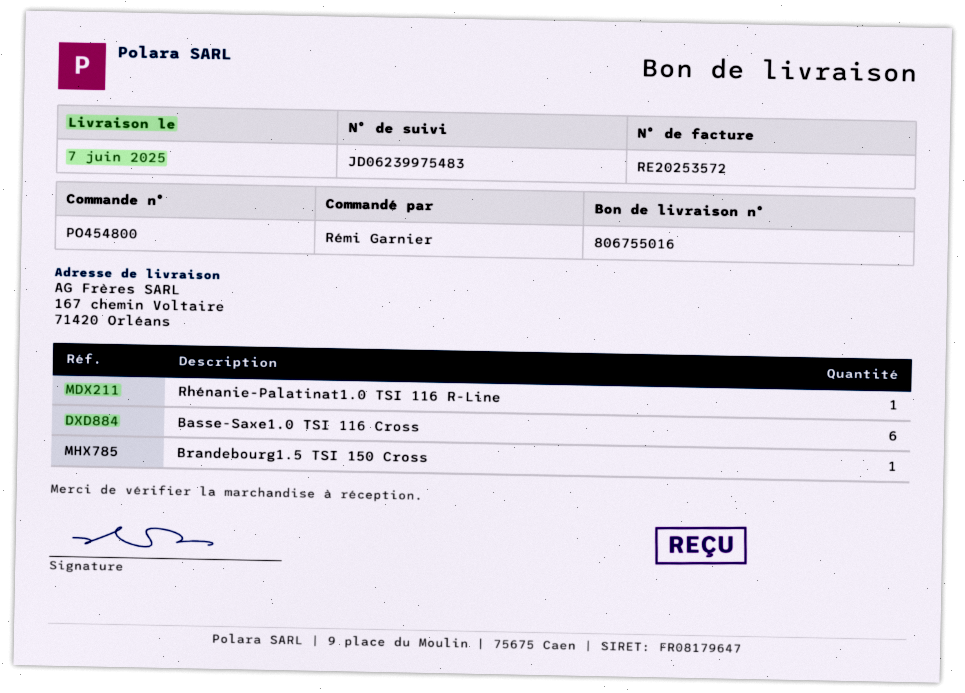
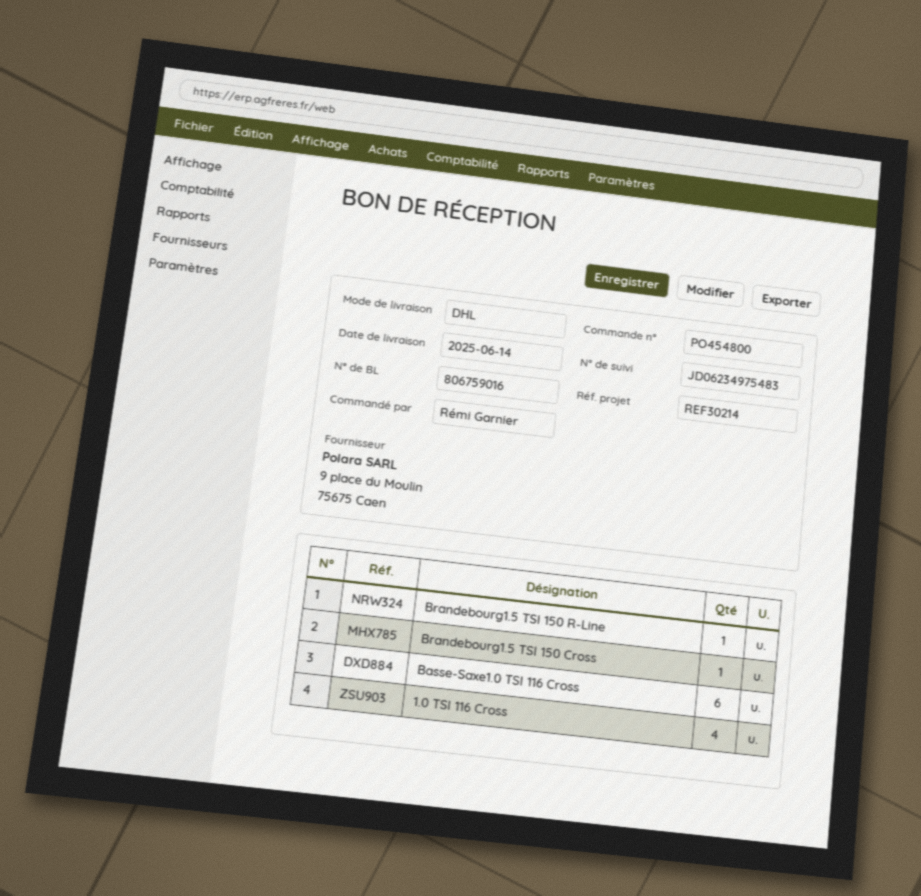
delivery note number: 806755016 -> 806759016
delivery date: 2025-06-07 -> 2025-06-14
tracking number: JD06239975483 -> JD06234975483
Rhénanie-Palatinat1.0 TSI 116 R-Line: 1 -> none
Brandebourg1.5 TSI 150 R-Line: none -> 1
1.0 TSI 116 Cross: none -> 4

